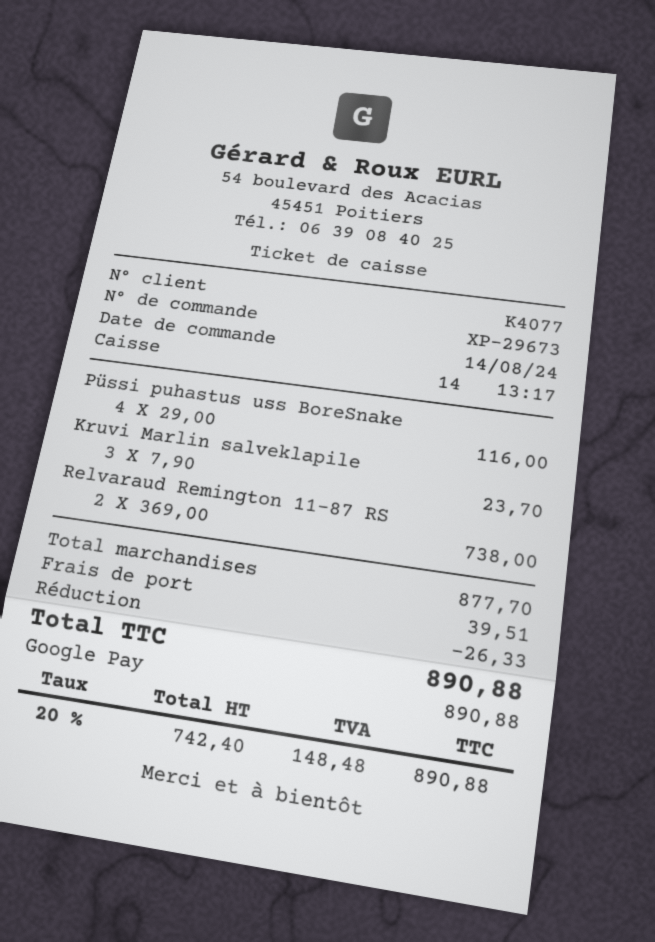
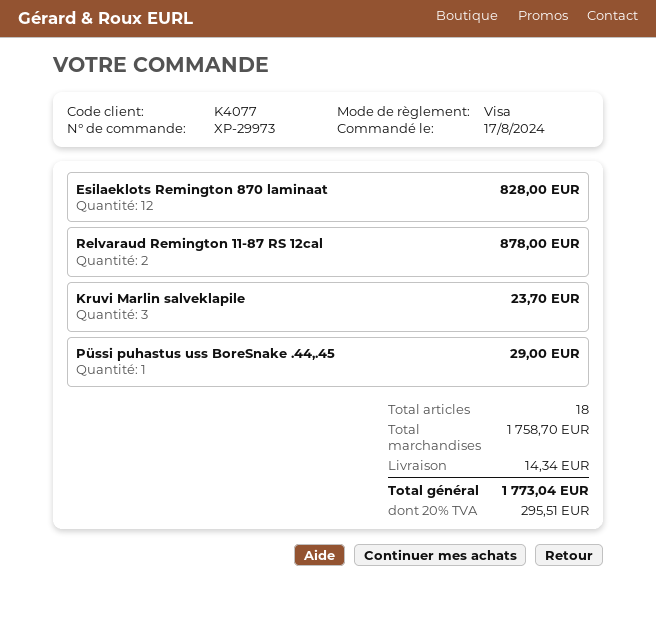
order number: XP-29673 -> XP-29973
order date: 2024-08-14 -> 2024-08-17
payment method: Google Pay -> Visa
Püssi puhastus uss BoreSnake: 4 for 116.00 -> 1 for 29.00
Relvaraud Remington 11-87 RS: 2 for 738.00 -> 2 for 878.00
Esilaeklots Remington 870 laminaat: none -> 12 for 828.00
subtotal: 877.70 -> 1758.70
discount: 26.33 -> none
shipping: 39.51 -> 14.34
tax: 20% = 148.48 -> 20% = 295.51
total: 890.88 -> 1773.04

